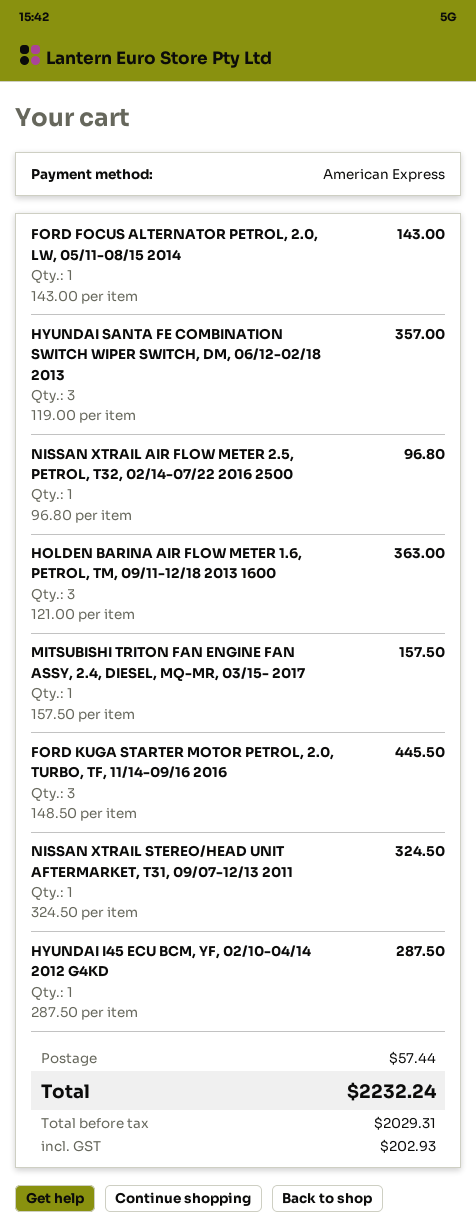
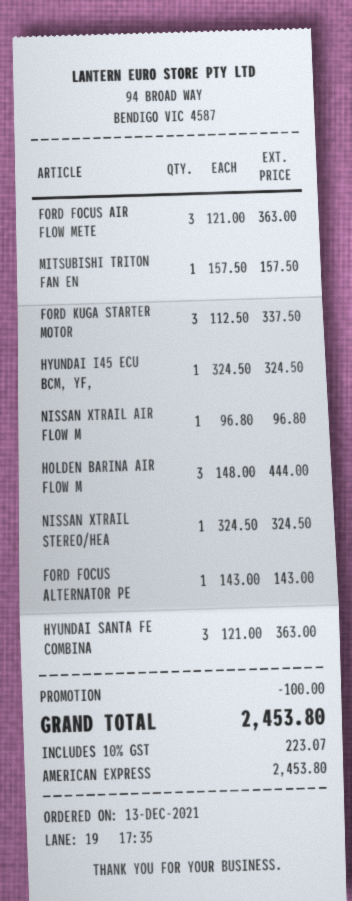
HYUNDAI SANTA FE COMBINATION SWITCH WIPER SWITCH, DM, 06/12-02/18 2013: 3 x 119.00 = 357.00 -> 3 x 121.00 = 363.00
HOLDEN BARINA AIR FLOW METER 1.6, PETROL, TM, 09/11-12/18 2013 1600: 3 x 121.00 = 363.00 -> 3 x 148.00 = 444.00
FORD KUGA STARTER MOTOR PETROL, 2.0, TURBO, TF, 11/14-09/16 2016: 3 x 148.50 = 445.50 -> 3 x 112.50 = 337.50
HYUNDAI I45 ECU BCM, YF, 02/10-04/14 2012 G4KD: 1 x 287.50 = 287.50 -> 1 x 324.50 = 324.50
FORD FOCUS AIR FLOW METE: none -> 3 x 121.00 = 363.00
discount: none -> 100.00
shipping: 57.44 -> none
tax: 202.93 -> 223.07
total: 2232.24 -> 2453.80

